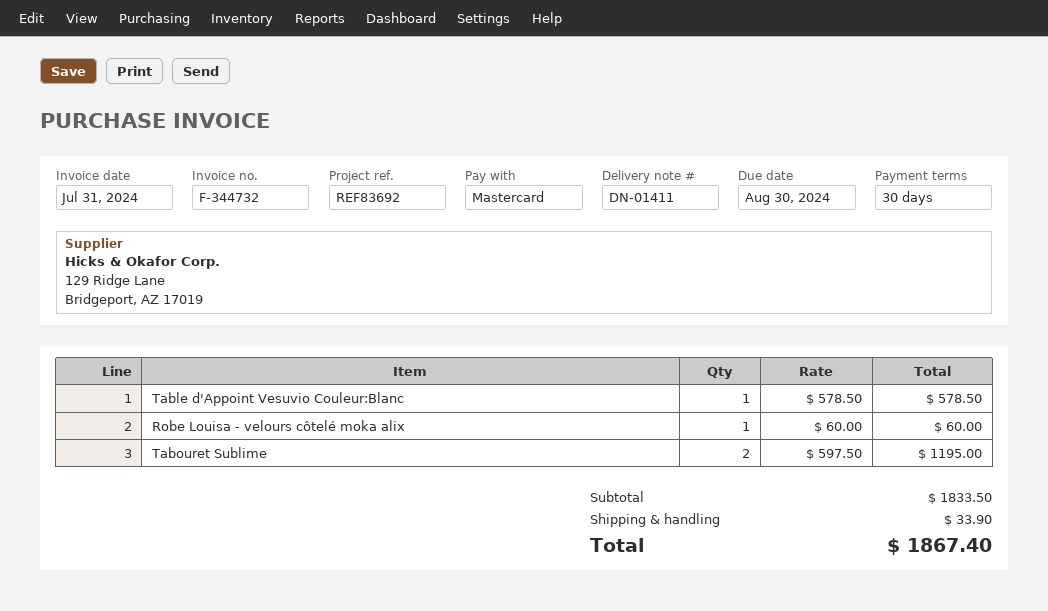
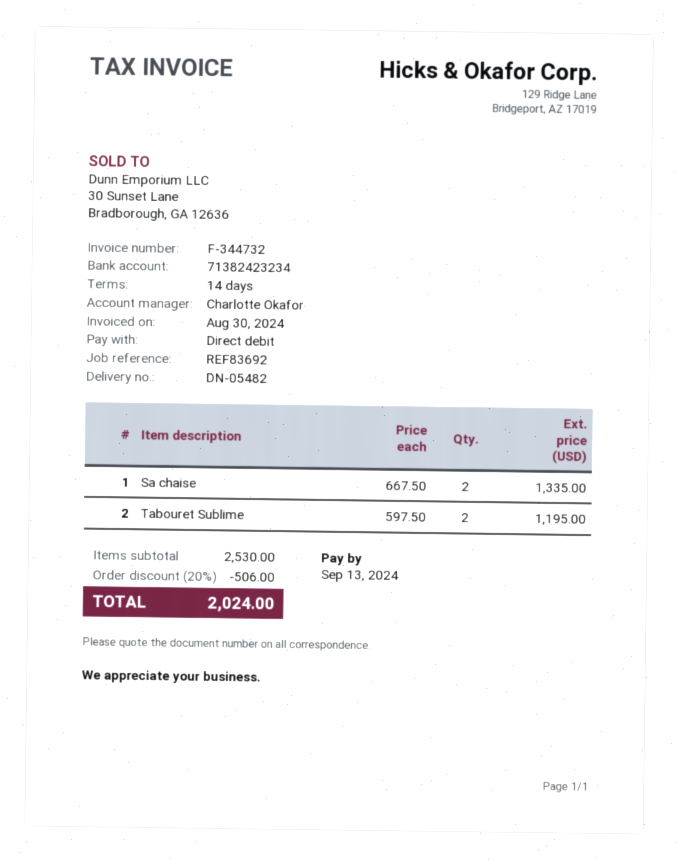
delivery note number: DN-01411 -> DN-05482
invoice date: 2024-07-31 -> 2024-08-30
payment terms: 30 days -> 14 days
due date: 2024-08-30 -> 2024-09-13
payment method: Mastercard -> direct debit
Table d'Appoint Vesuvio Couleur:Blanc: 1 x 578.50 = 578.50 -> none
Robe Louisa - velours côtelé moka alix: 1 x 60.00 = 60.00 -> none
Sa chaise: none -> 2 x 667.50 = 1335.00
subtotal: 1833.50 -> 2530.00
discount: none -> 20% = 506.00
shipping: 33.90 -> none
total: 1867.40 -> 2024.00

